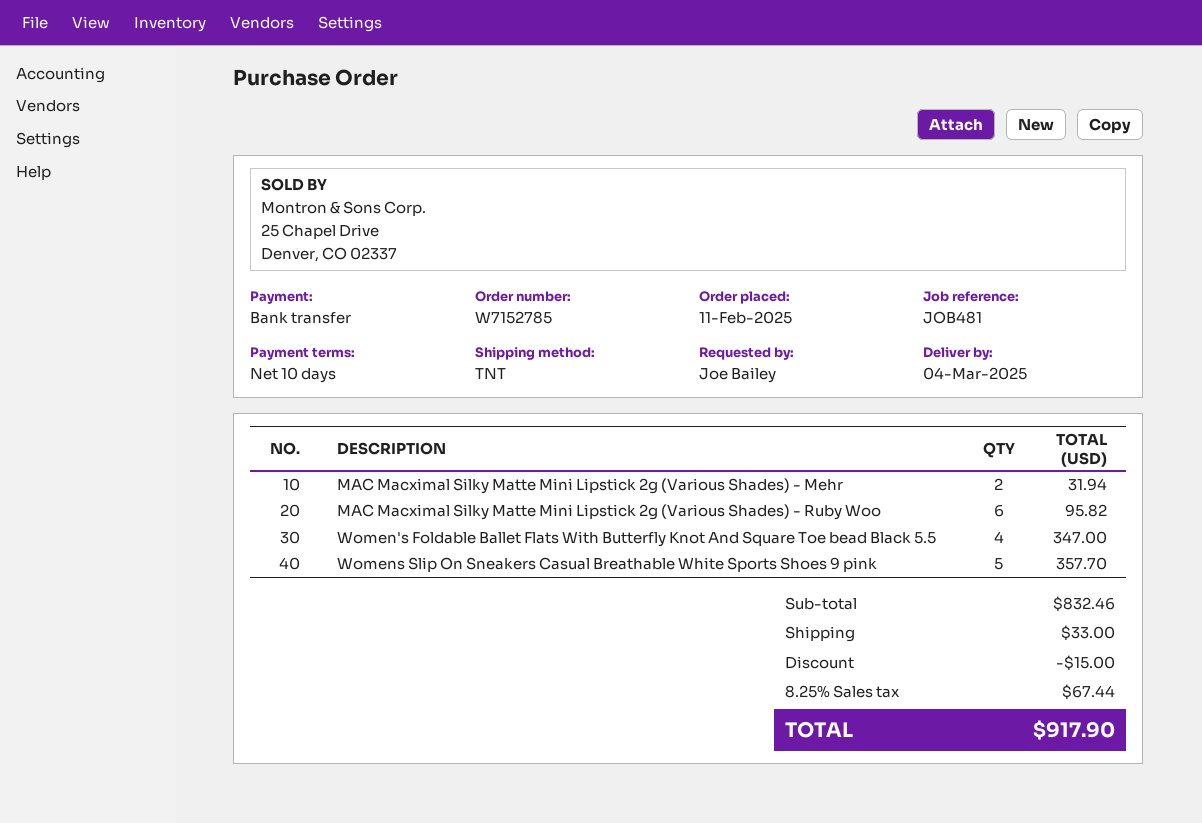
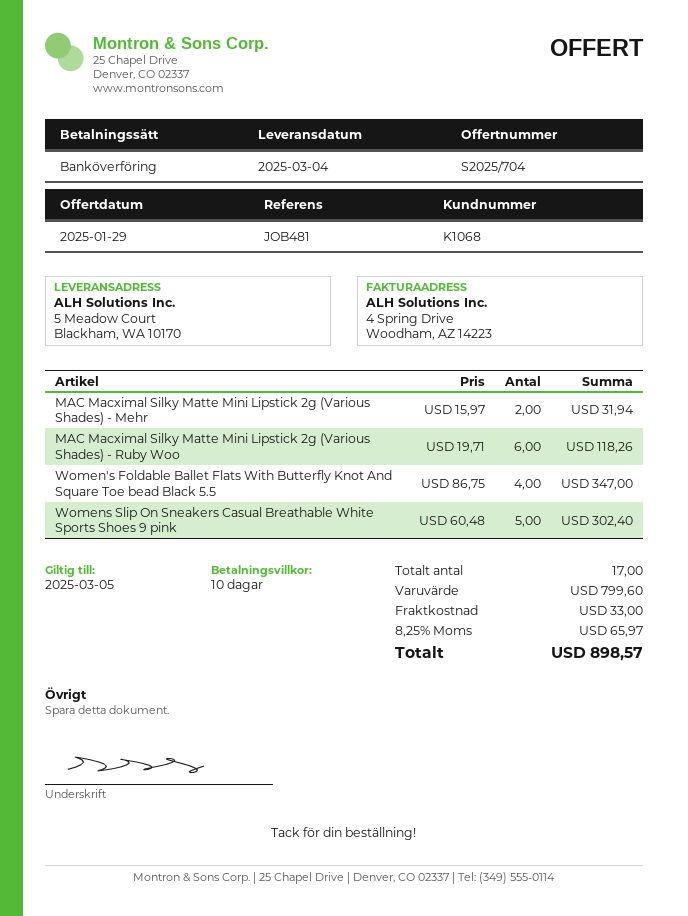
MAC Macximal Silky Matte Mini Lipstick 2g (Various Shades) - Ruby Woo: 6 for 95.82 -> 6 for 118.26
Womens Slip On Sneakers Casual Breathable White Sports Shoes 9 pink: 5 for 357.70 -> 5 for 302.40
subtotal: 832.46 -> 799.60
discount: 15.00 -> none
tax: 8.25% = 67.44 -> 8.25% = 65.97
total: 917.90 -> 898.57

